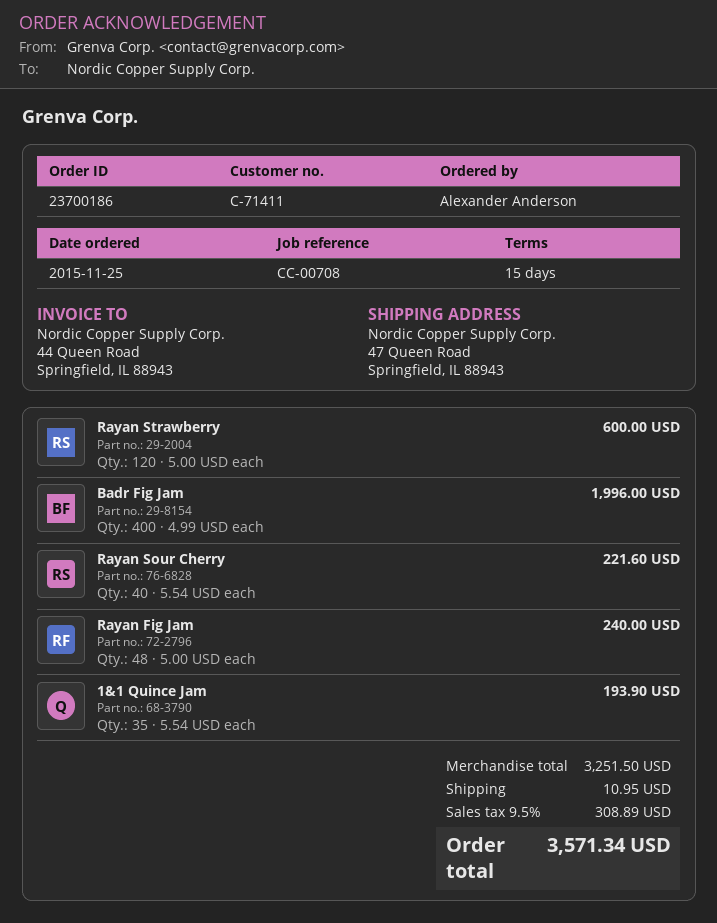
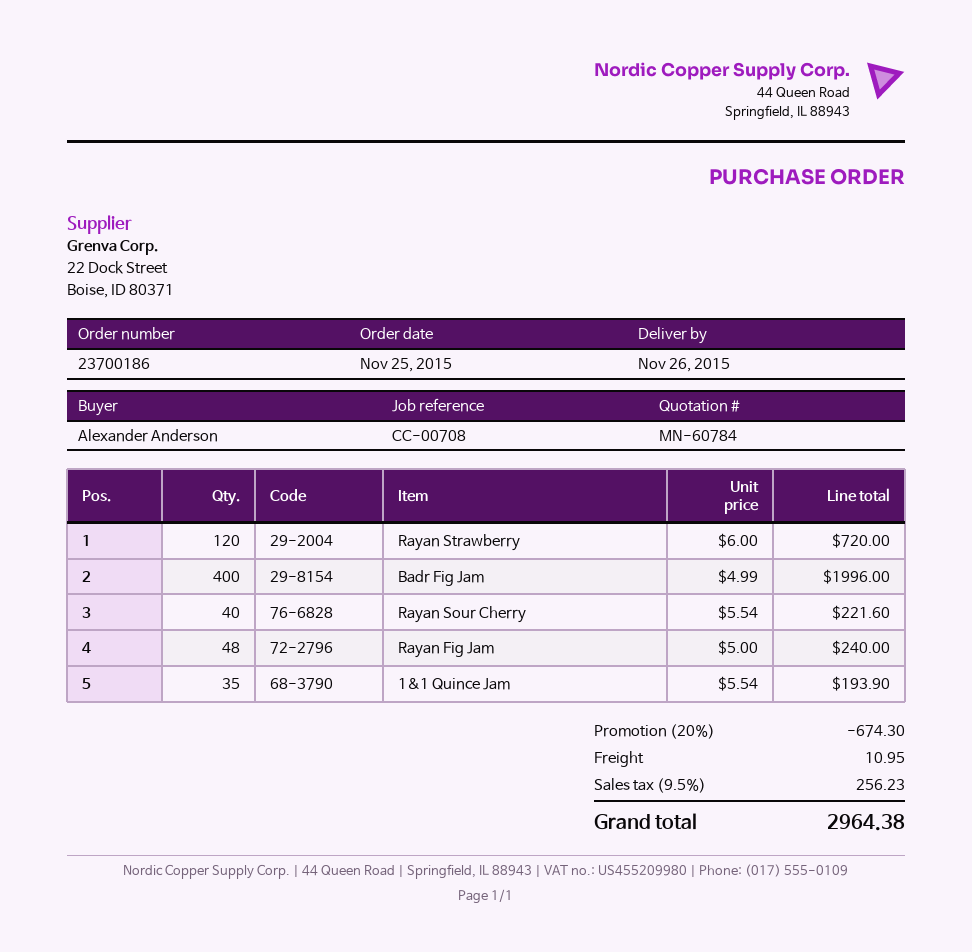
Rayan Strawberry: 120 x 5.00 = 600.00 -> 120 x 6.00 = 720.00
discount: none -> 20% = 674.30
tax: 9.5% = 308.89 -> 9.5% = 256.23
total: 3571.34 -> 2964.38

